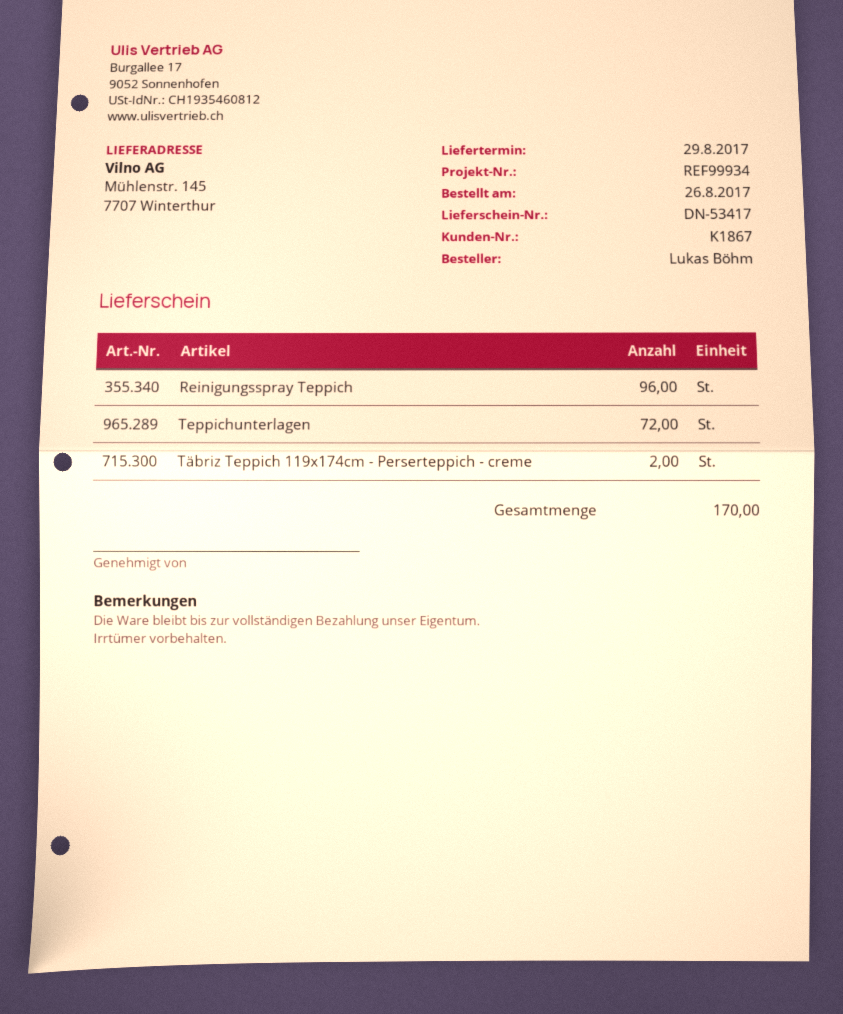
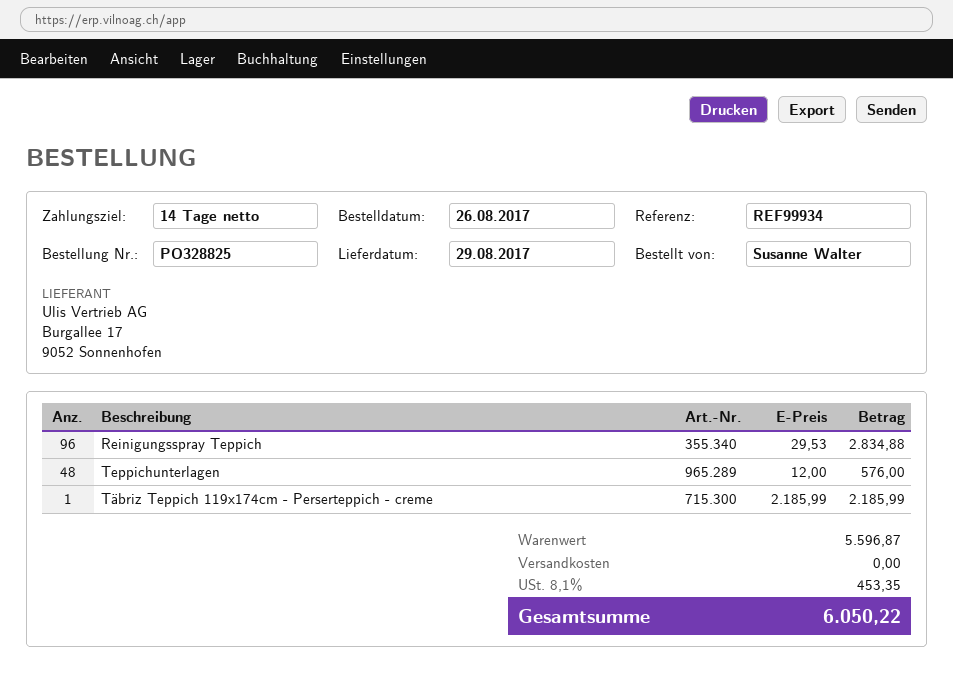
ordered by: Lukas Böhm -> Susanne Walter
Teppichunterlagen: 72 -> 48
Täbriz Teppich 119x174cm - Perserteppich - creme: 2 -> 1

